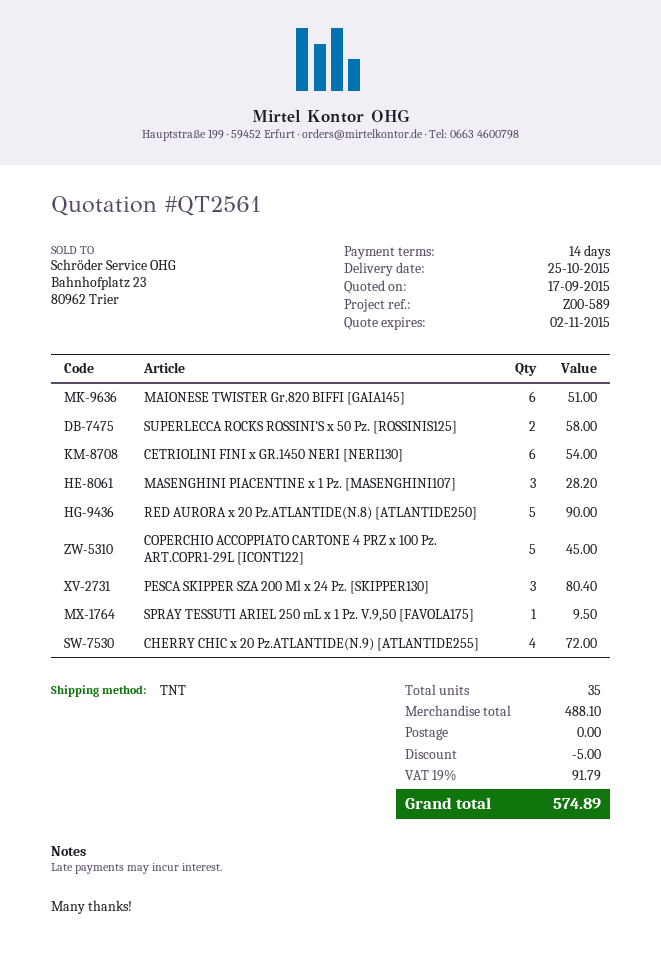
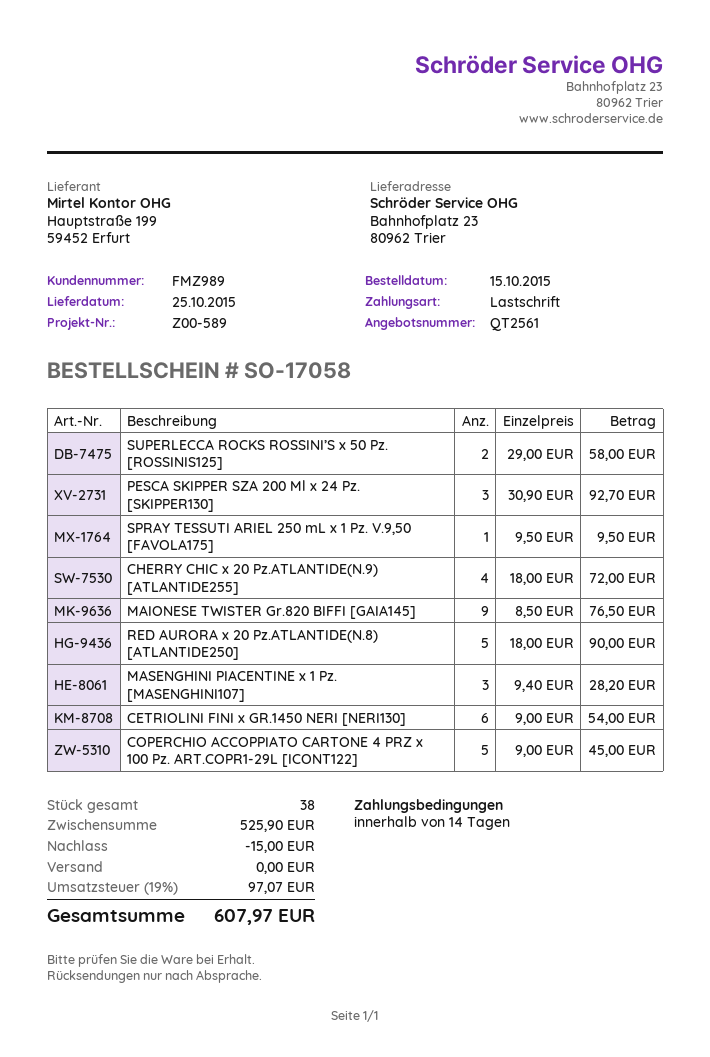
MAIONESE TWISTER Gr.820 BIFFI [GAIA145]: 6 for 51.00 -> 9 for 76.50
PESCA SKIPPER SZA 200 Ml x 24 Pz. [SKIPPER130]: 3 for 80.40 -> 3 for 92.70
total quantity: 35 -> 38
subtotal: 488.10 -> 525.90
discount: 5.00 -> 15.00
tax: 19% = 91.79 -> 19% = 97.07
total: 574.89 -> 607.97

